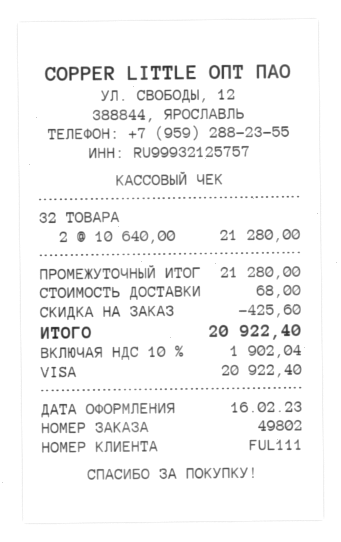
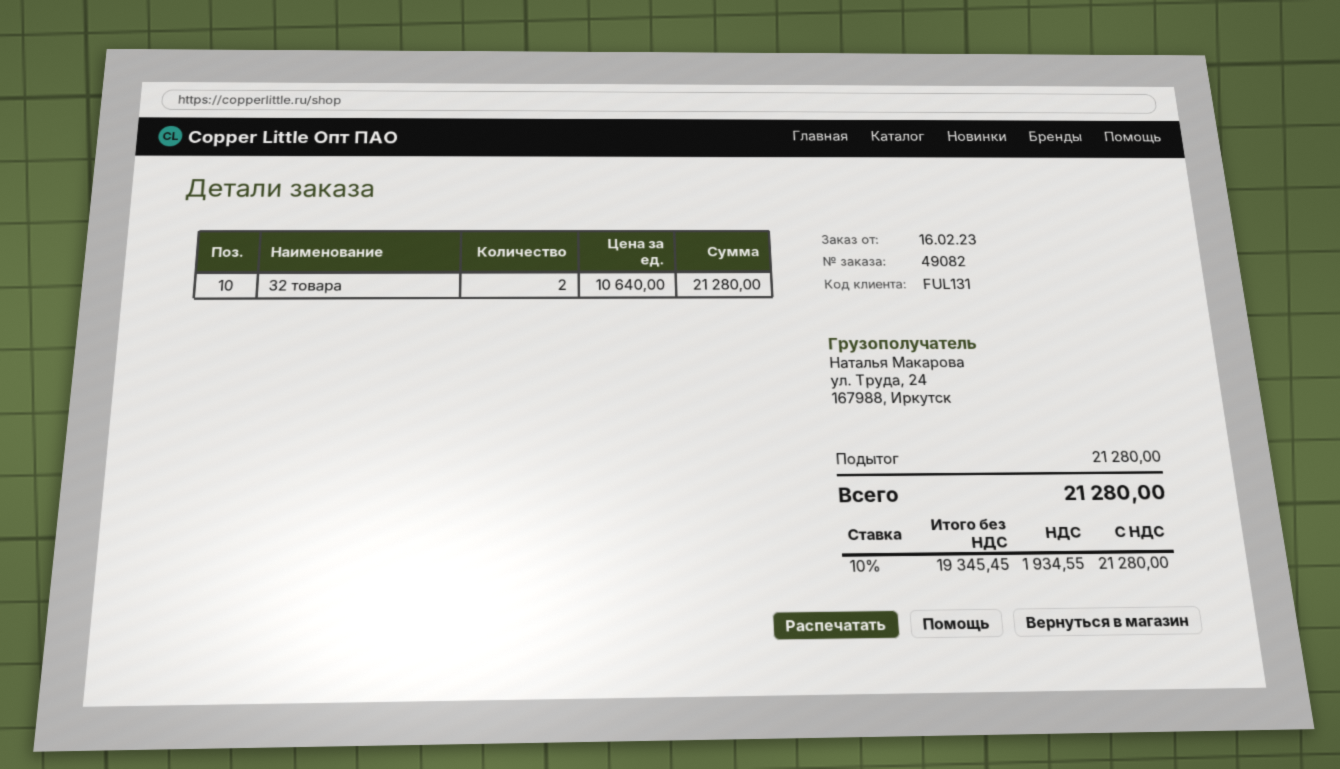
order number: 49802 -> 49082
customer number: FUL111 -> FUL131
discount: 425.60 -> none
shipping: 68.00 -> none
tax: 10% = 1902.04 -> 10% = 1934.55
total: 20922.40 -> 21280.00

